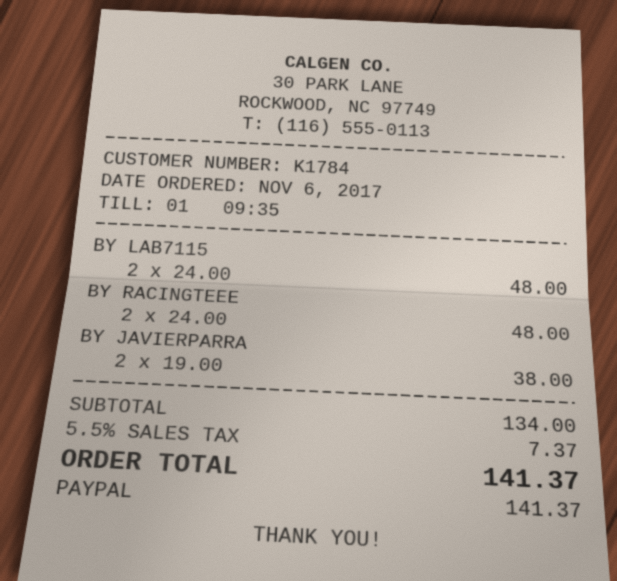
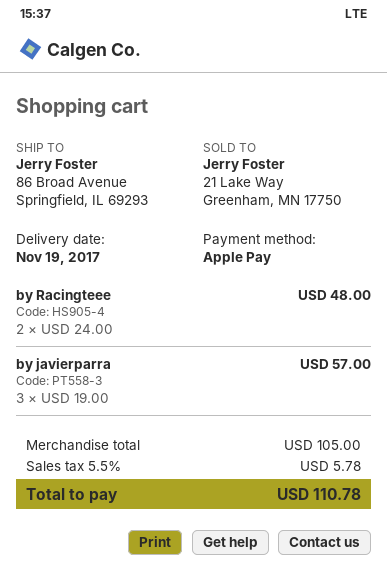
payment method: PayPal -> Apple Pay
BY LAB7115: 2 x 24.00 = 48.00 -> none
BY JAVIERPARRA: 2 x 19.00 = 38.00 -> 3 x 19.00 = 57.00
subtotal: 134.00 -> 105.00
tax: 5.5% = 7.37 -> 5.5% = 5.78
total: 141.37 -> 110.78

